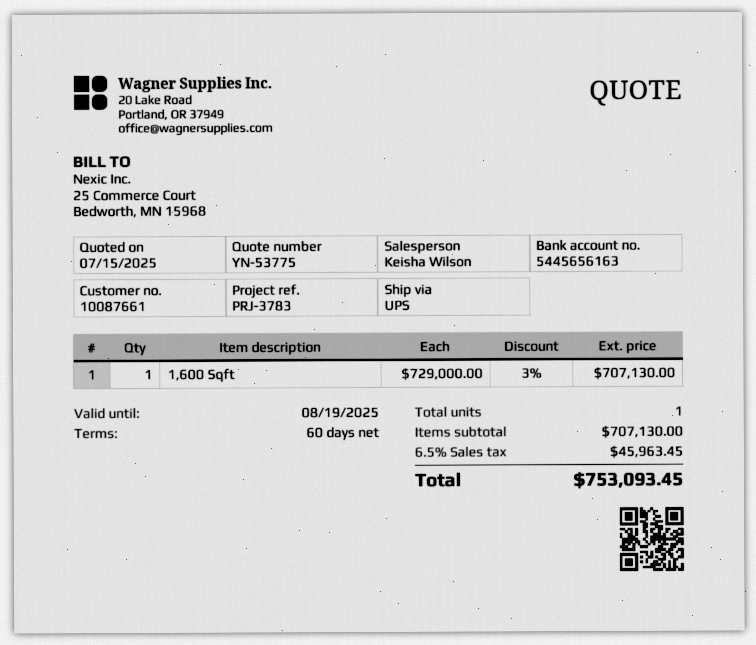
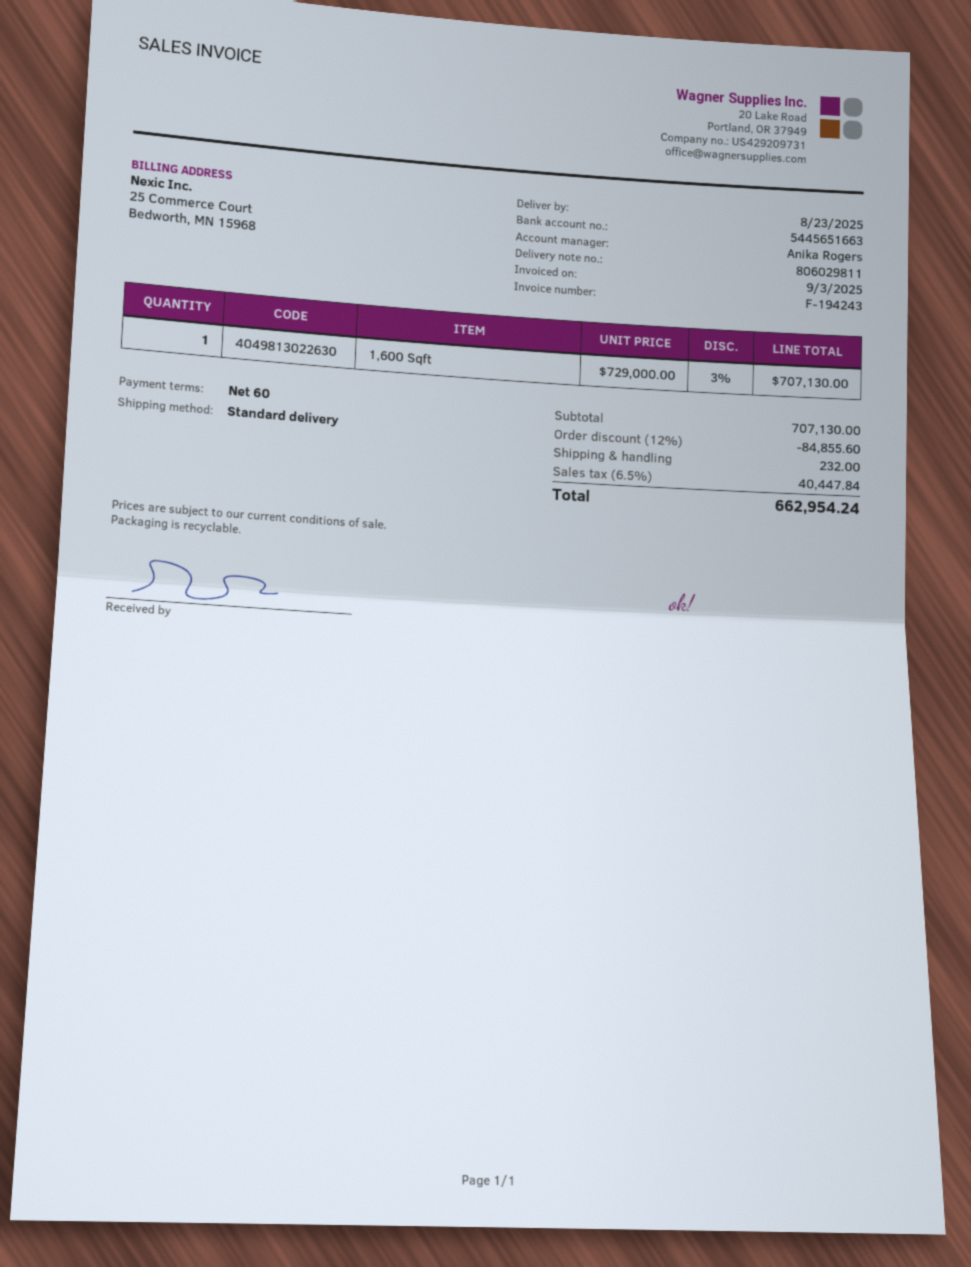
sales rep: Keisha Wilson -> Anika Rogers
bank account: 5445656163 -> 5445651663
shipping method: UPS -> standard
discount: none -> 12% = 84855.60
shipping: none -> 232.00
tax: 6.5% = 45963.45 -> 6.5% = 40447.84
total: 753093.45 -> 662954.24

